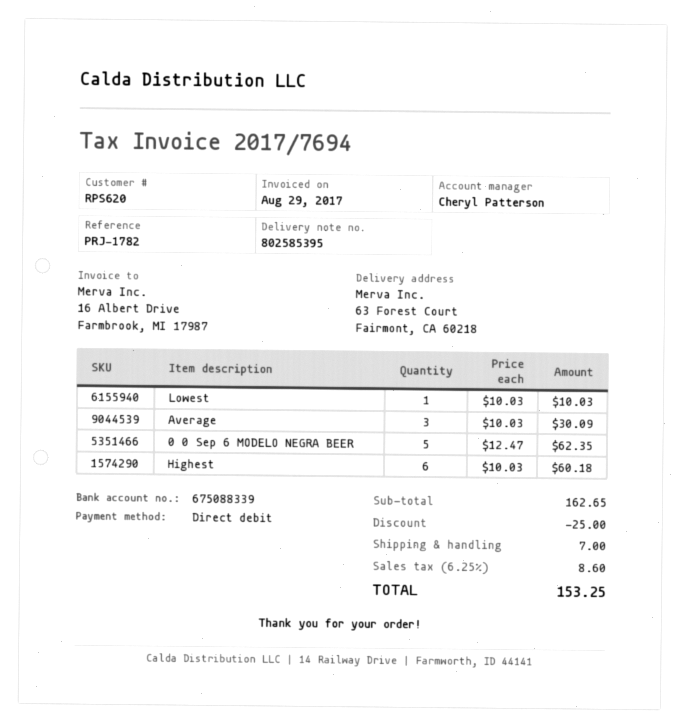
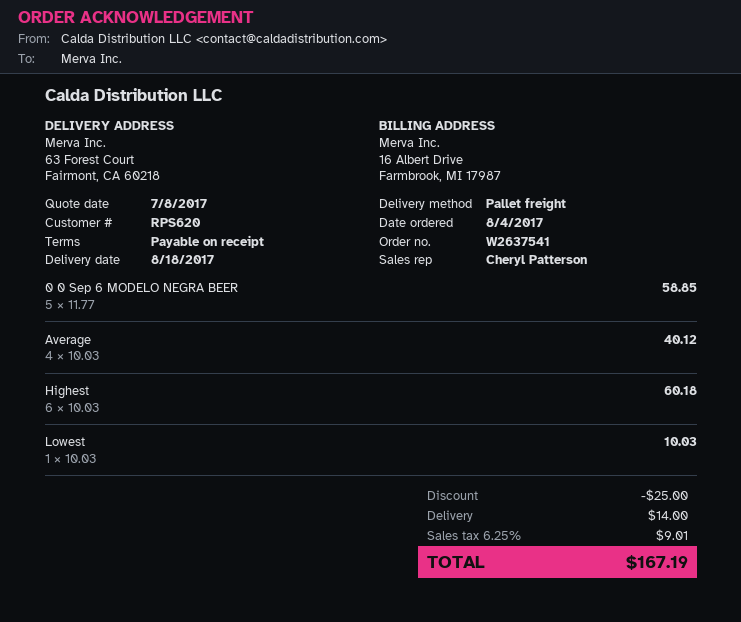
Average: 3 x 10.03 = 30.09 -> 4 x 10.03 = 40.12
0 0 Sep 6 MODELO NEGRA BEER: 5 x 12.47 = 62.35 -> 5 x 11.77 = 58.85
shipping: 7.00 -> 14.00
tax: 6.25% = 8.60 -> 6.25% = 9.01
total: 153.25 -> 167.19

